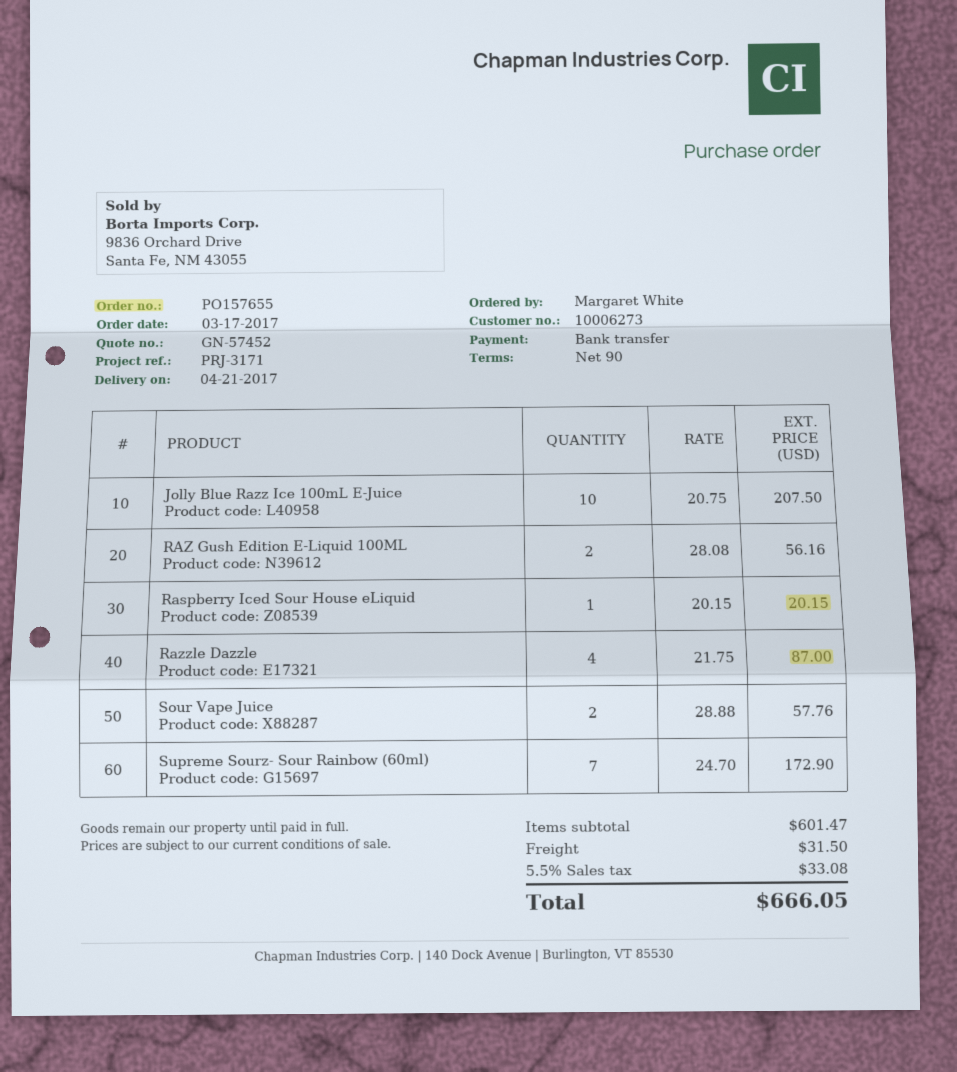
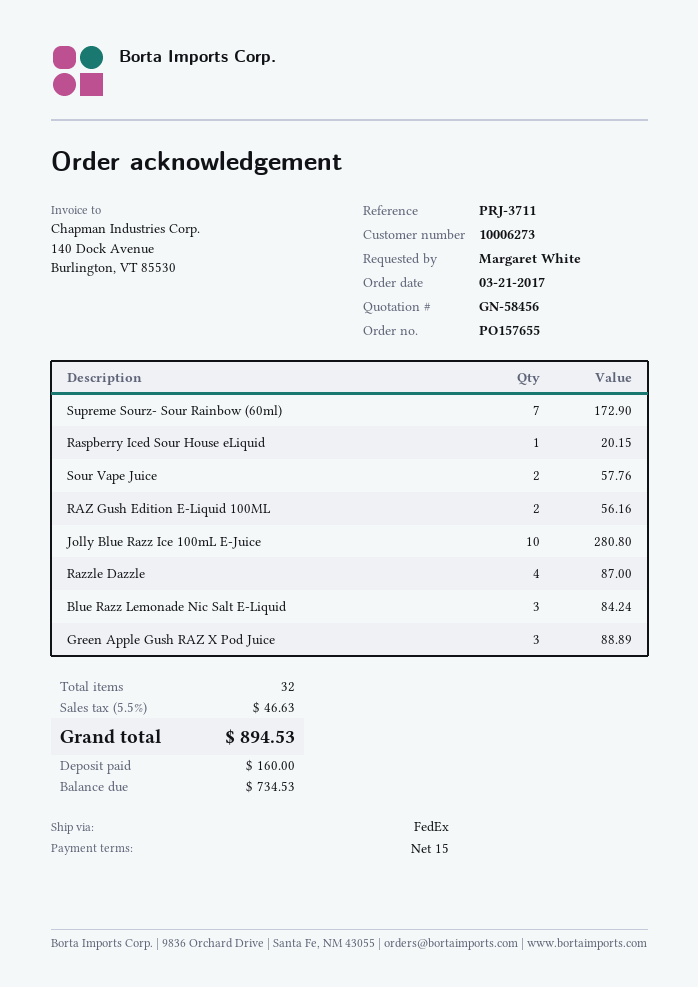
quote number: GN-57452 -> GN-58456
order date: 2017-03-17 -> 2017-03-21
payment terms: 90 days -> 15 days
reference: PRJ-3171 -> PRJ-3711
Jolly Blue Razz Ice 100mL E-Juice: 10 for 207.50 -> 10 for 280.80
Blue Razz Lemonade Nic Salt E-Liquid: none -> 3 for 84.24
Green Apple Gush RAZ X Pod Juice: none -> 3 for 88.89
shipping: 31.50 -> none
tax: 5.5% = 33.08 -> 5.5% = 46.63
total: 666.05 -> 894.53

